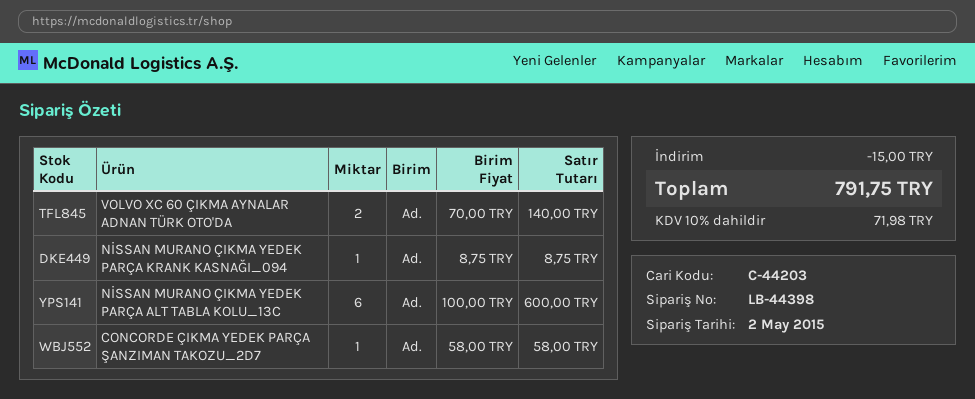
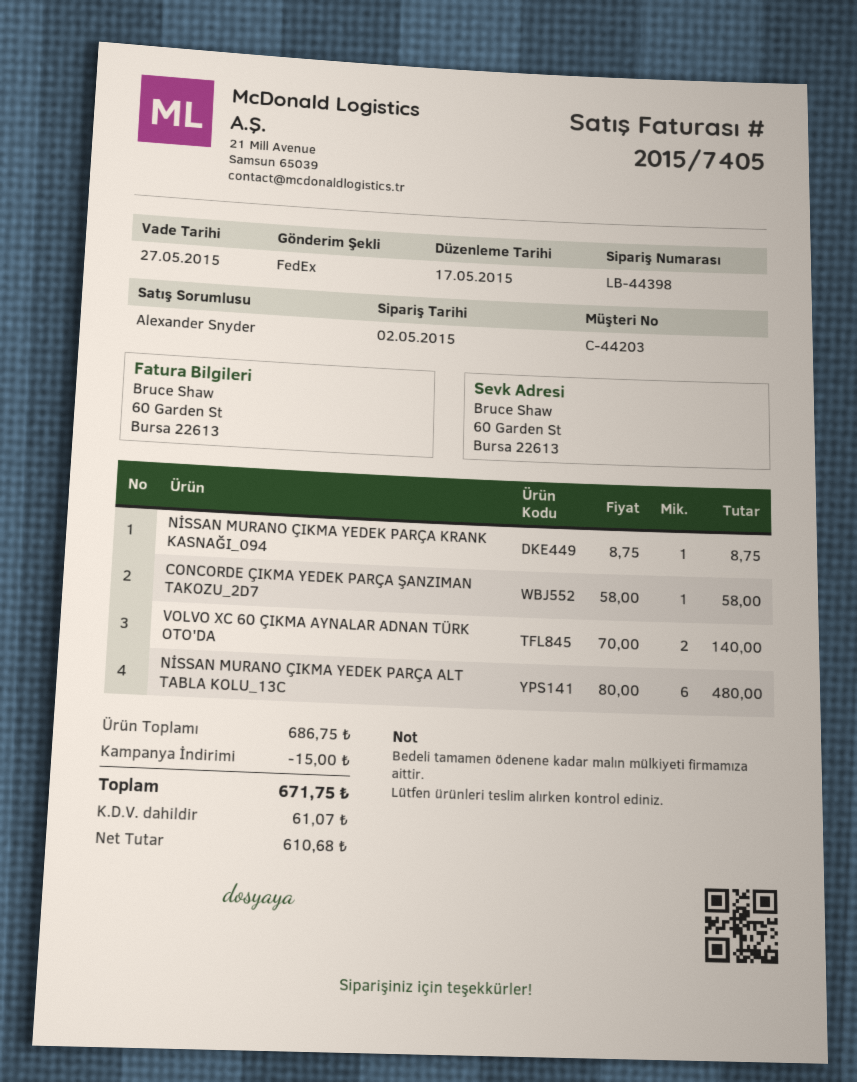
NİSSAN MURANO ÇIKMA YEDEK PARÇA ALT TABLA KOLU_13C: 6 x 100.00 = 600.00 -> 6 x 80.00 = 480.00
tax: 71.98 -> 61.07
total: 791.75 -> 671.75

